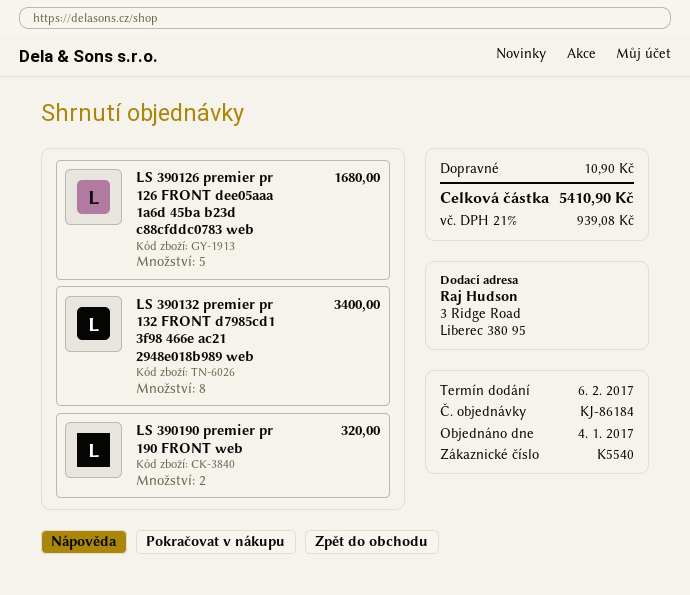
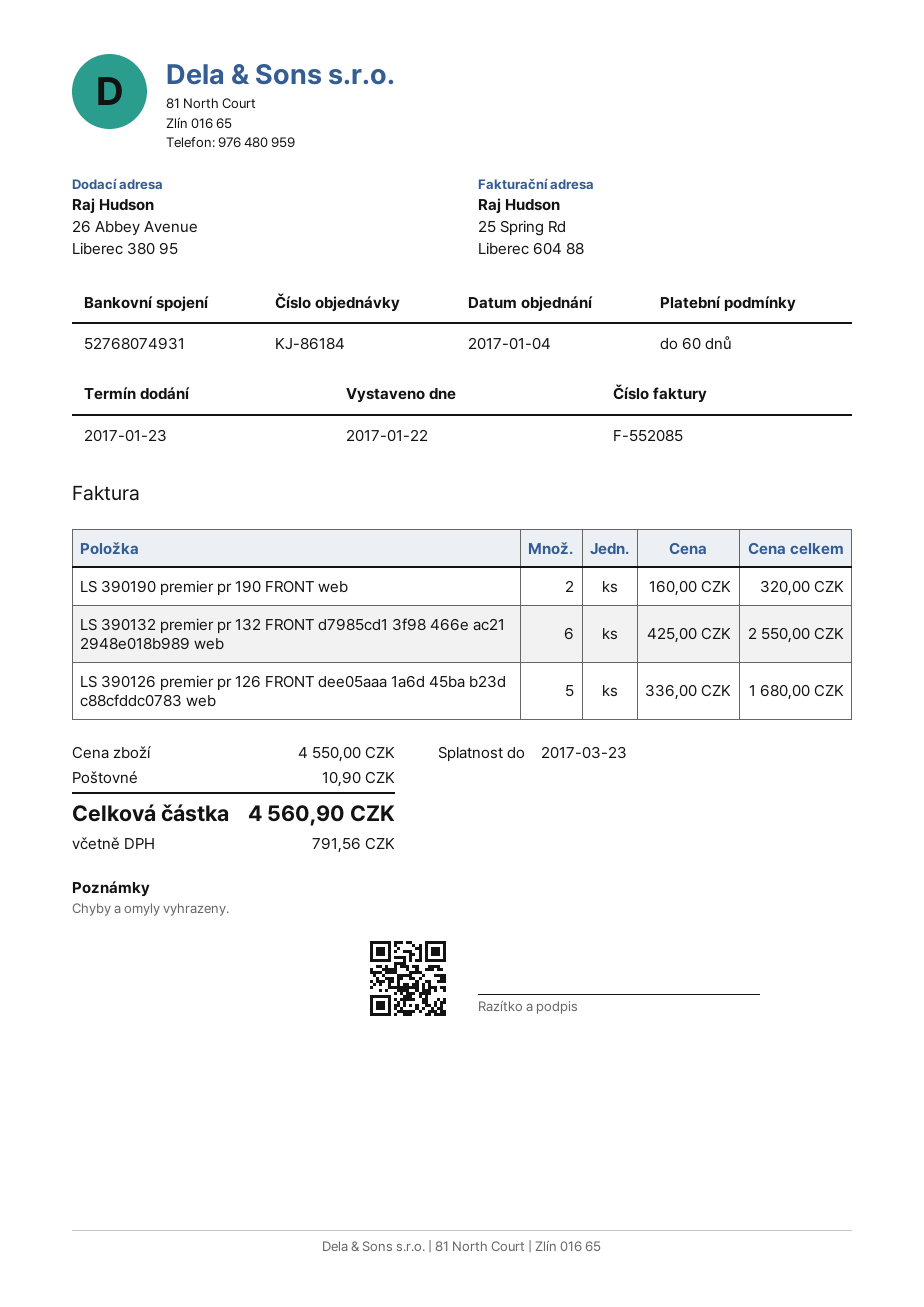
delivery date: 2017-02-06 -> 2017-01-23
ship to: 3 Ridge Road, Liberec 380 95 -> 26 Abbey Avenue, Liberec 380 95
LS 390132 premier pr 132 FRONT d7985cd1 3f98 466e ac21 2948e018b989 web: 8 for 3400.00 -> 6 for 2550.00
tax: 939.08 -> 791.56
total: 5410.90 -> 4560.90

